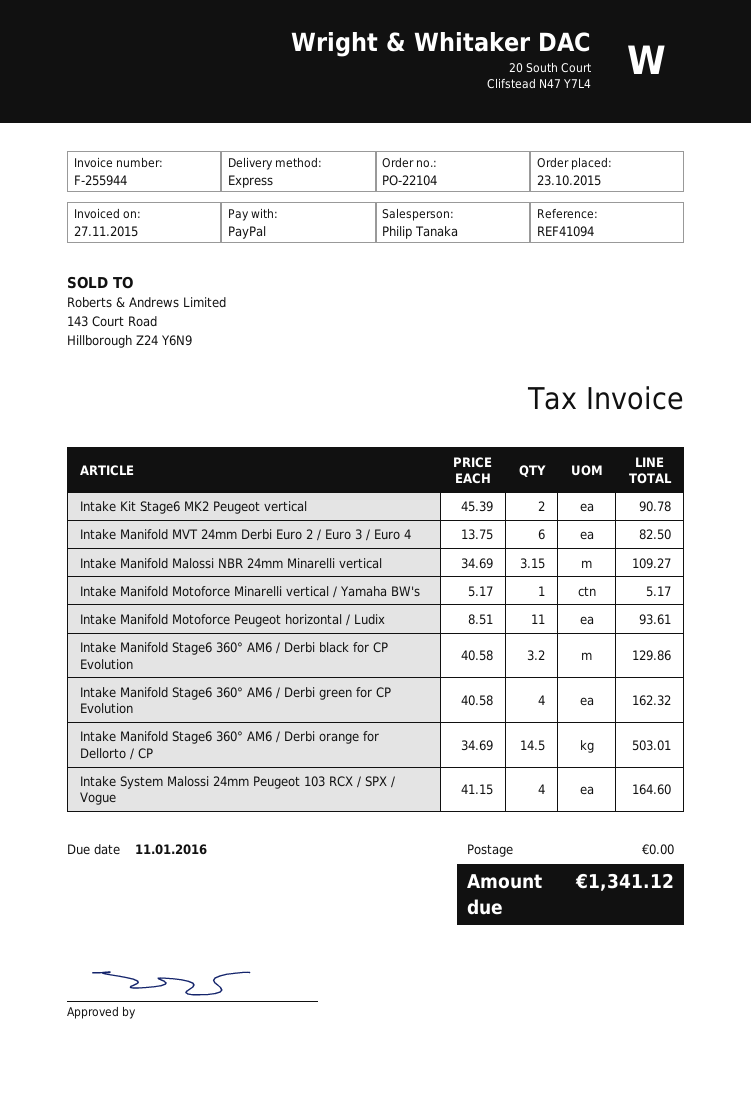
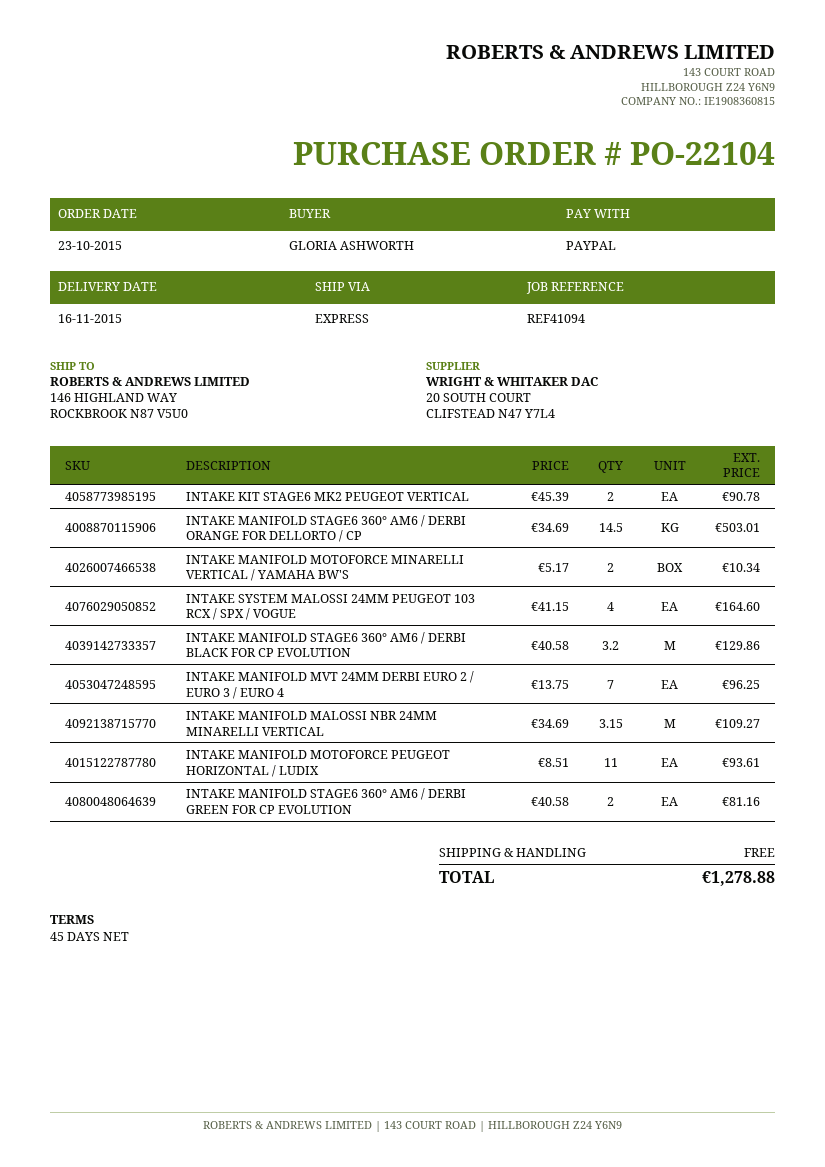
Intake Manifold MVT 24mm Derbi Euro 2 / Euro 3 / Euro 4: 6 x 13.75 = 82.50 -> 7 x 13.75 = 96.25
Intake Manifold Motoforce Minarelli vertical / Yamaha BW's: 1 x 5.17 = 5.17 -> 2 x 5.17 = 10.34
Intake Manifold Stage6 360° AM6 / Derbi green for CP Evolution: 4 x 40.58 = 162.32 -> 2 x 40.58 = 81.16
total: 1341.12 -> 1278.88

